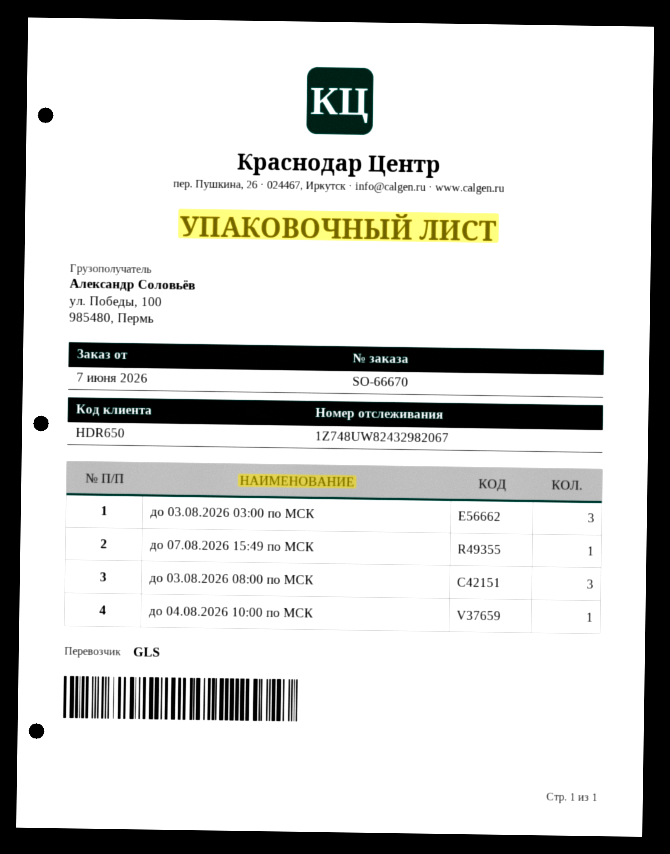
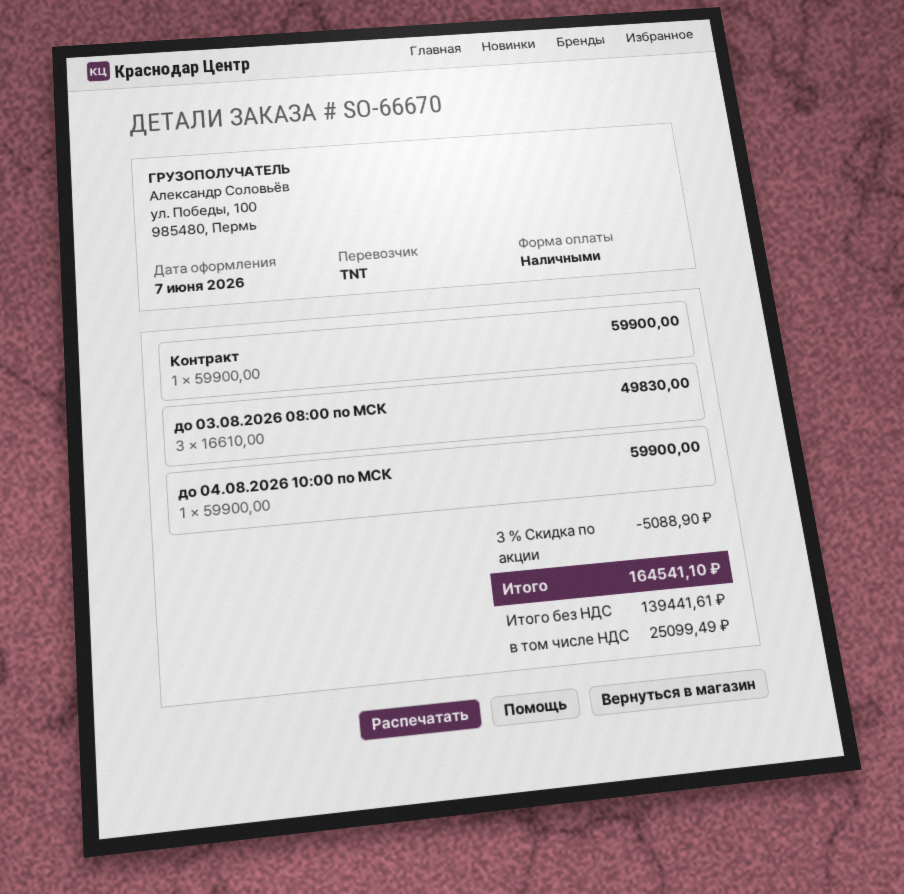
shipping method: GLS -> TNT
до 03.08.2026 03:00 по МСК: 3 -> none
до 07.08.2026 15:49 по МСК: 1 -> none
Контракт: none -> 1

